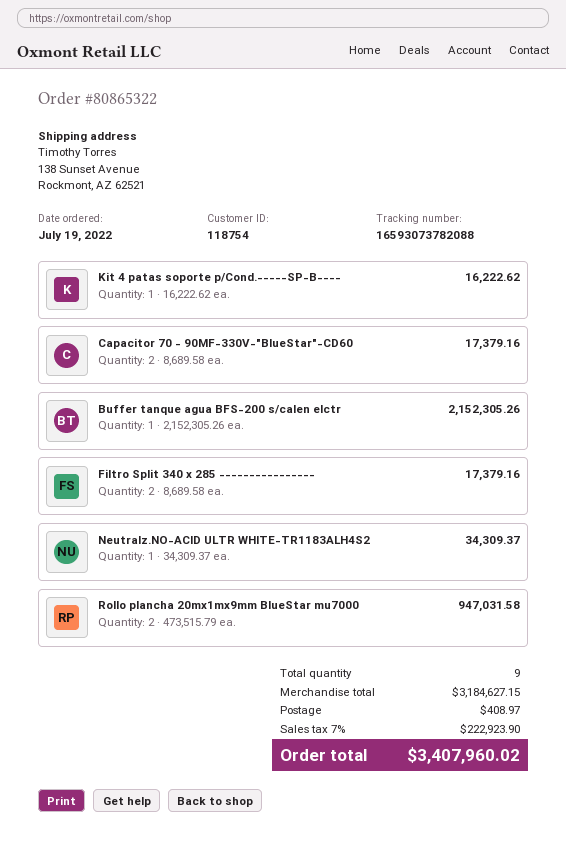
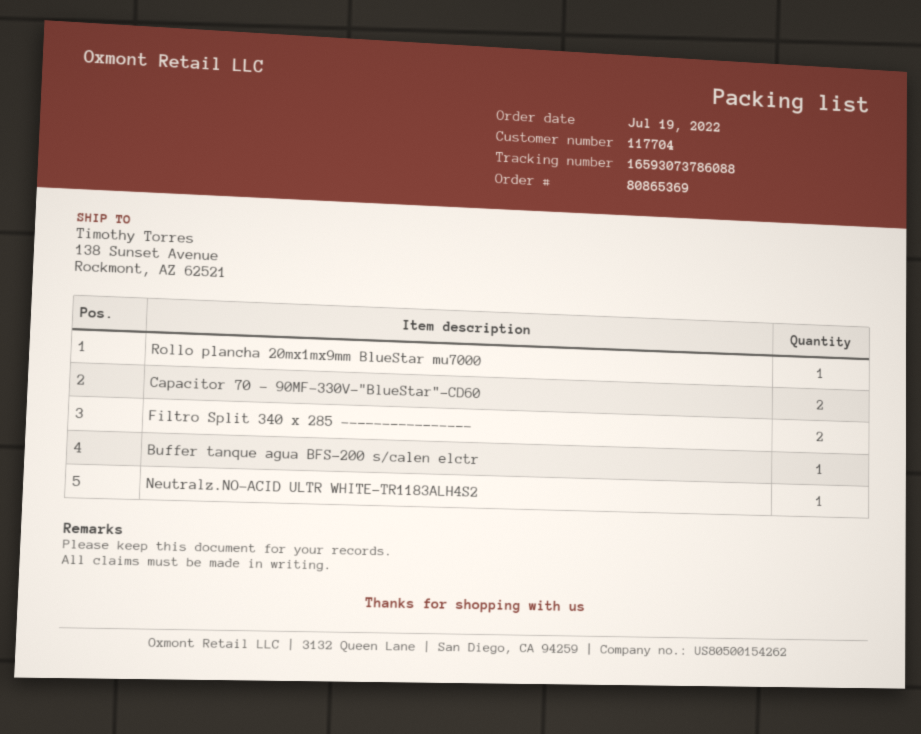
order number: 80865322 -> 80865369
customer number: 118754 -> 117704
tracking number: 16593073782088 -> 16593073786088
Kit 4 patas soporte p/Cond.-----SP-B----: 1 -> none
Rollo plancha 20mx1mx9mm BlueStar mu7000: 2 -> 1

